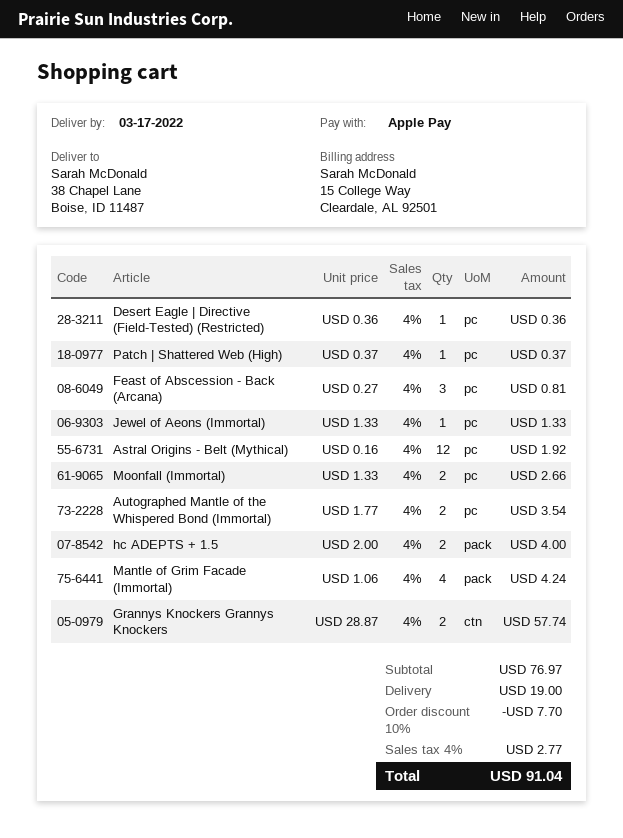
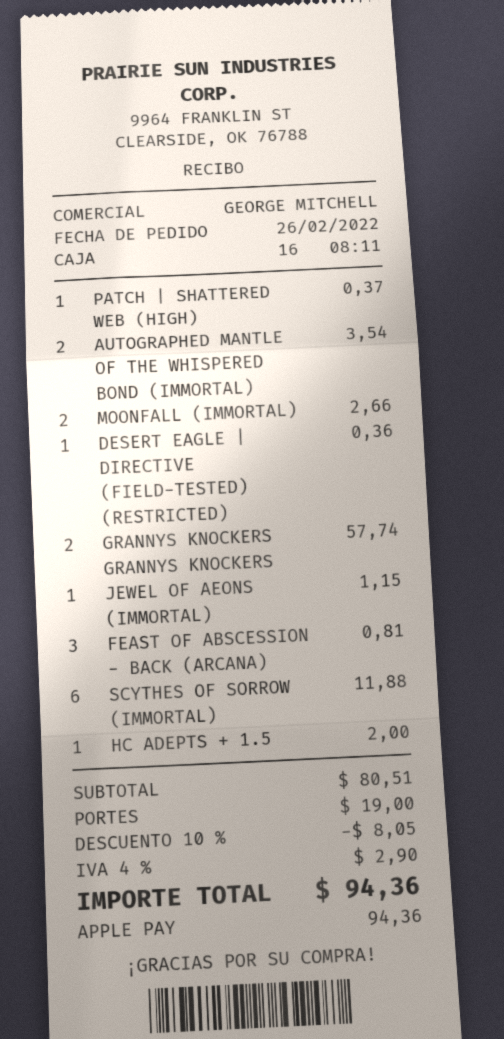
Jewel of Aeons (Immortal): 1 for 1.33 -> 1 for 1.15
Astral Origins - Belt (Mythical): 12 for 1.92 -> none
hc ADEPTS + 1.5: 2 for 4.00 -> 1 for 2.00
Mantle of Grim Facade (Immortal): 4 for 4.24 -> none
SCYTHES OF SORROW (IMMORTAL): none -> 6 for 11.88
subtotal: 76.97 -> 80.51
discount: 10% = 7.70 -> 10% = 8.05
tax: 4% = 2.77 -> 4% = 2.90
total: 91.04 -> 94.36

